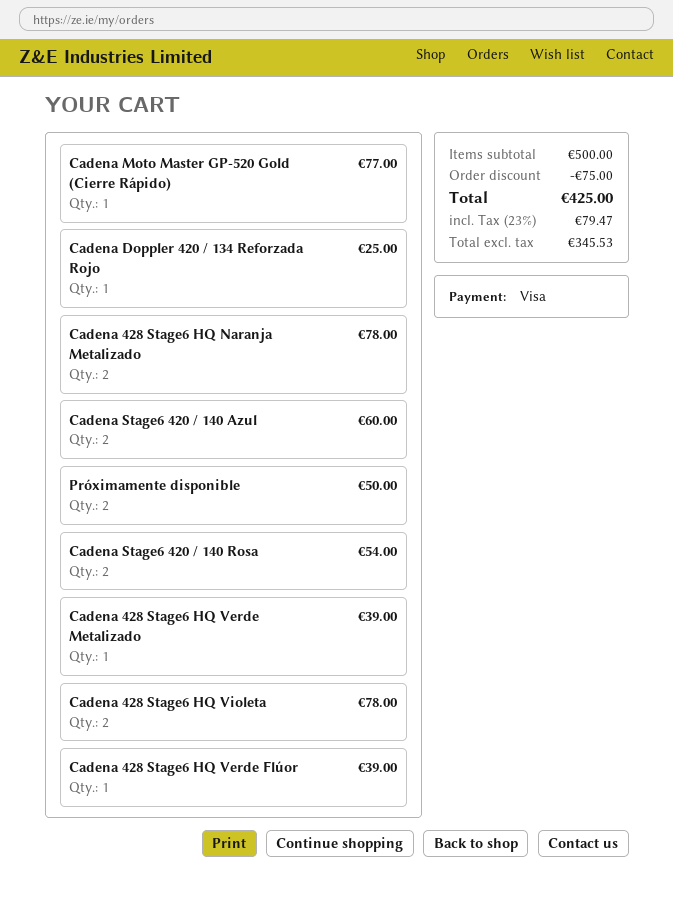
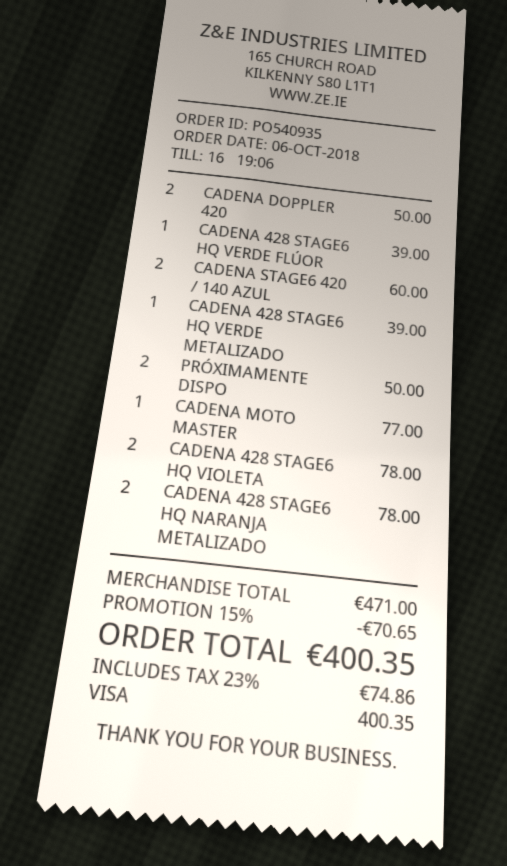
Cadena Doppler 420 / 134 Reforzada Rojo: 1 for 25.00 -> 2 for 50.00
Cadena Stage6 420 / 140 Rosa: 2 for 54.00 -> none
subtotal: 500.00 -> 471.00
discount: 75.00 -> 70.65
tax: 23% = 79.47 -> 23% = 74.86
total: 425.00 -> 400.35

